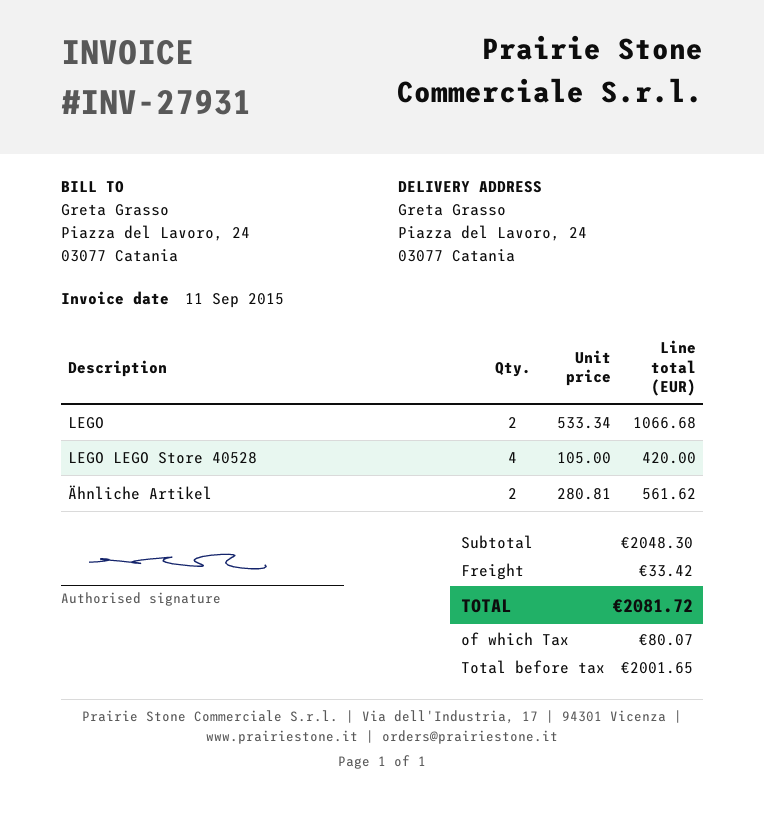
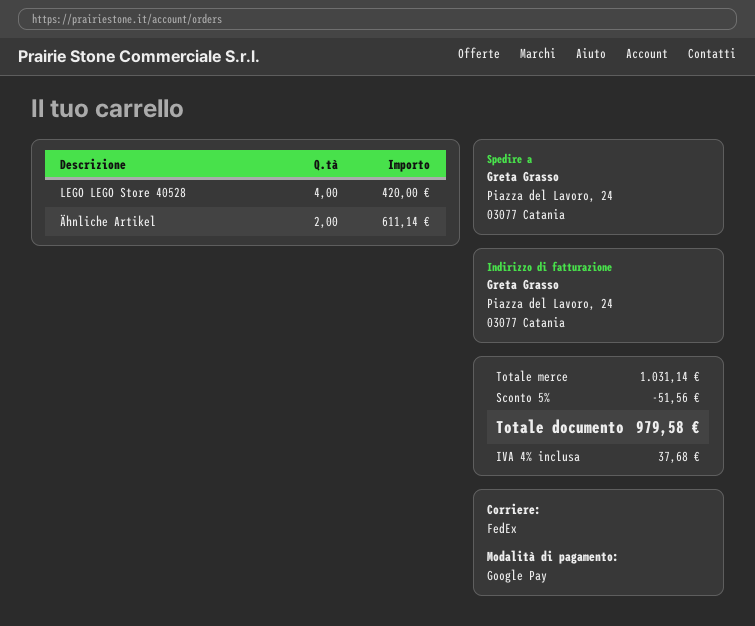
LEGO: 2 for 1066.68 -> none
Ähnliche Artikel: 2 for 561.62 -> 2 for 611.14
subtotal: 2048.30 -> 1031.14
discount: none -> 5% = 51.56
shipping: 33.42 -> none
tax: 80.07 -> 37.68
total: 2081.72 -> 979.58

